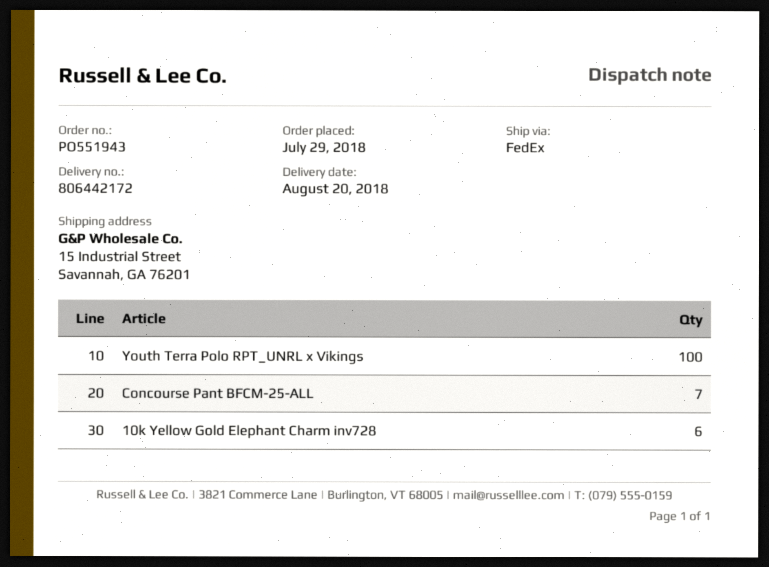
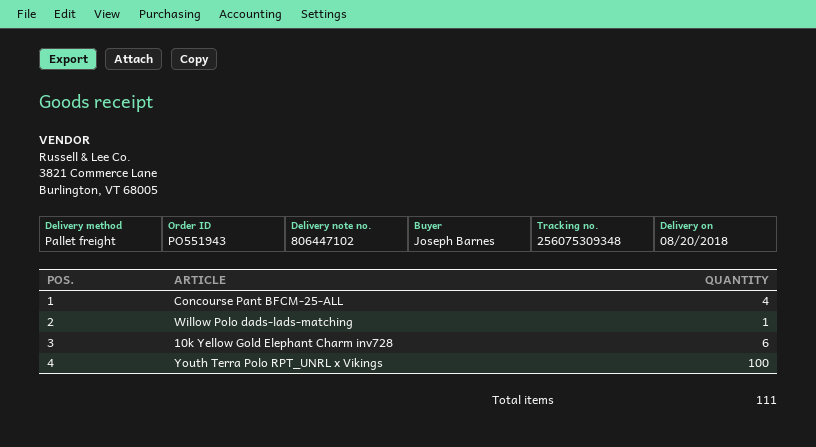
delivery note number: 806442172 -> 806447102
shipping method: FedEx -> pallet freight
Concourse Pant BFCM-25-ALL: 7 -> 4
Willow Polo dads-lads-matching: none -> 1

